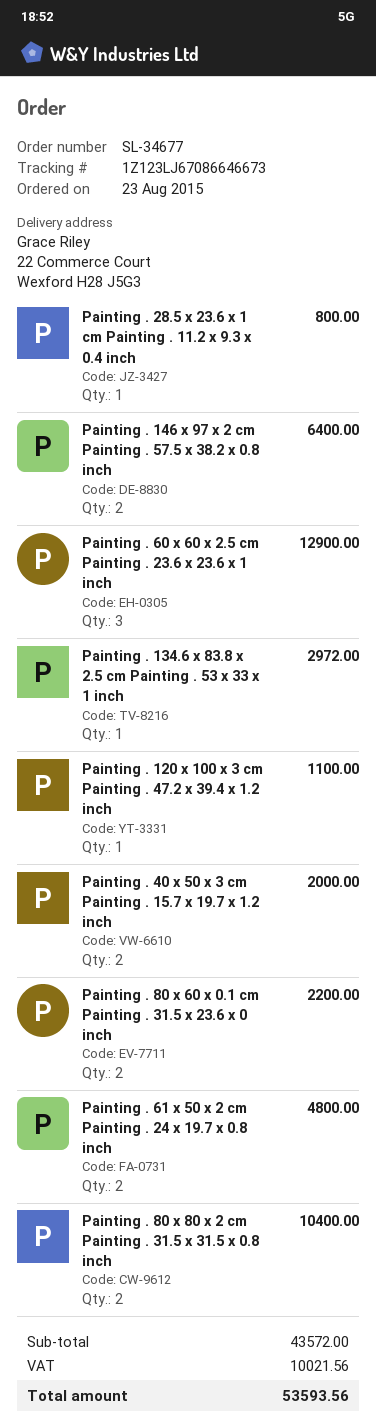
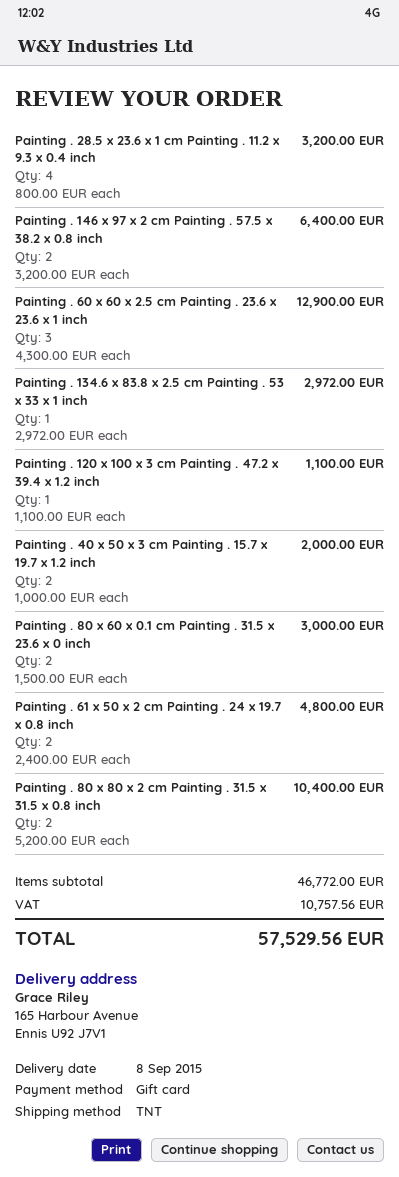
ship to: 22 Commerce Court, Wexford H28 J5G3 -> 165 Harbour Avenue, Ennis U92 J7V1
Painting . 28.5 x 23.6 x 1 cm Painting . 11.2 x 9.3 x 0.4 inch: 1 for 800.00 -> 4 for 3200.00
Painting . 80 x 60 x 0.1 cm Painting . 31.5 x 23.6 x 0 inch: 2 for 2200.00 -> 2 for 3000.00
subtotal: 43572.00 -> 46772.00
tax: 10021.56 -> 10757.56
total: 53593.56 -> 57529.56

